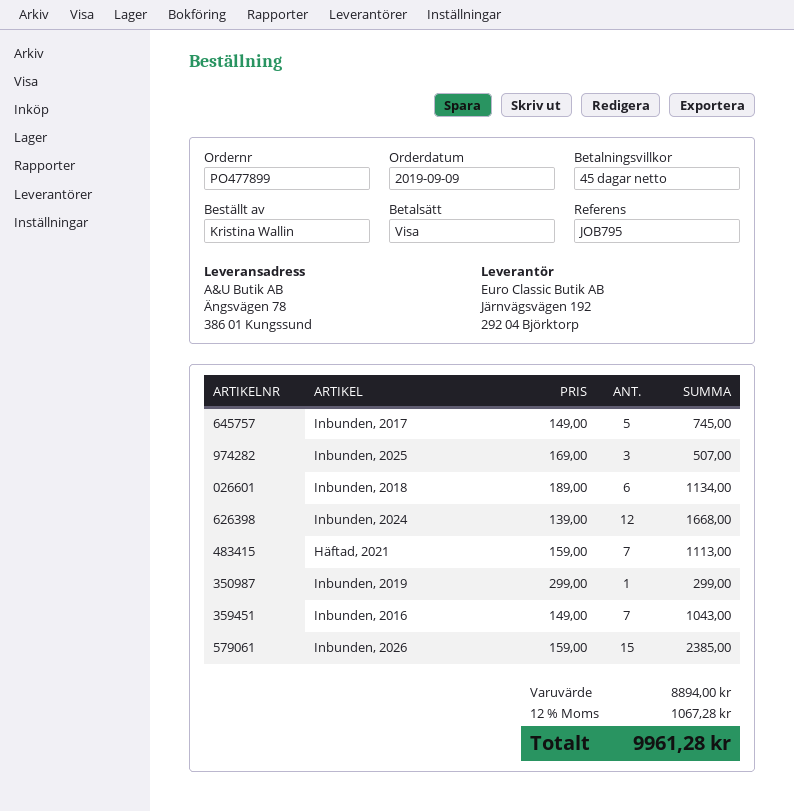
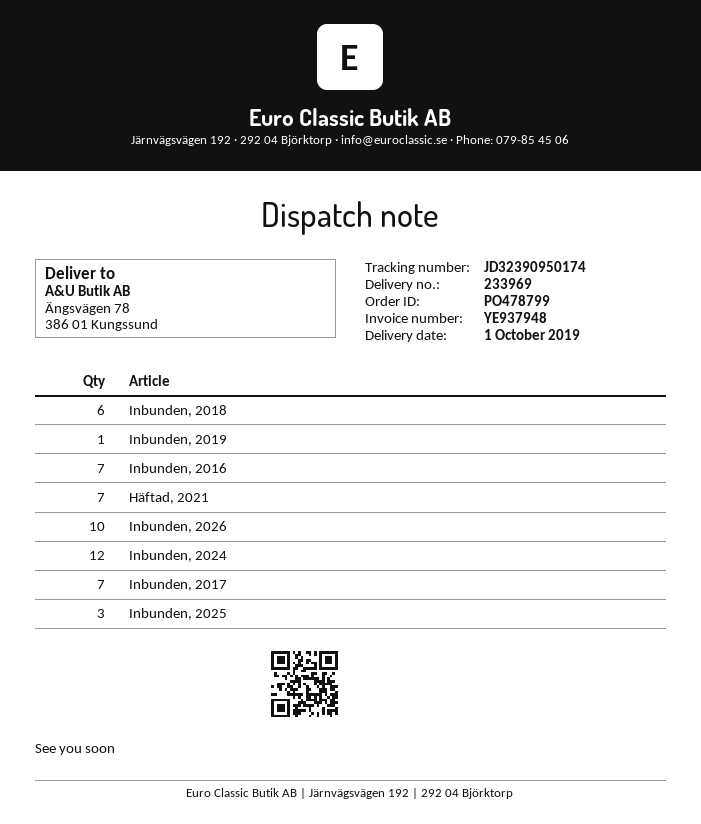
order number: PO477899 -> PO478799
Inbunden, 2017: 5 -> 7
Inbunden, 2026: 15 -> 10

